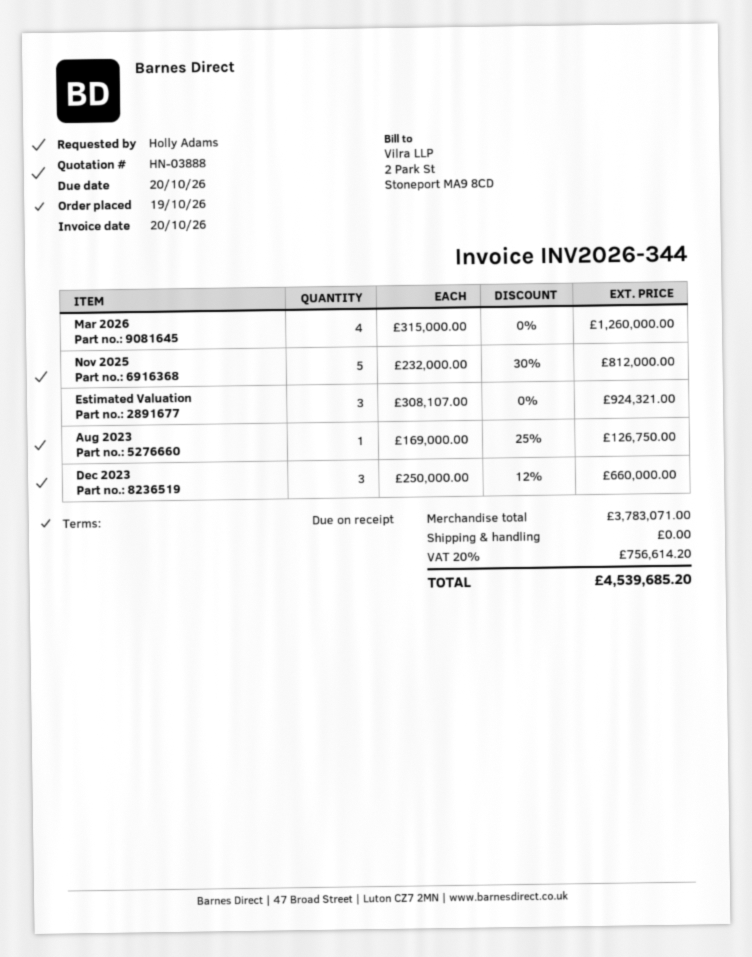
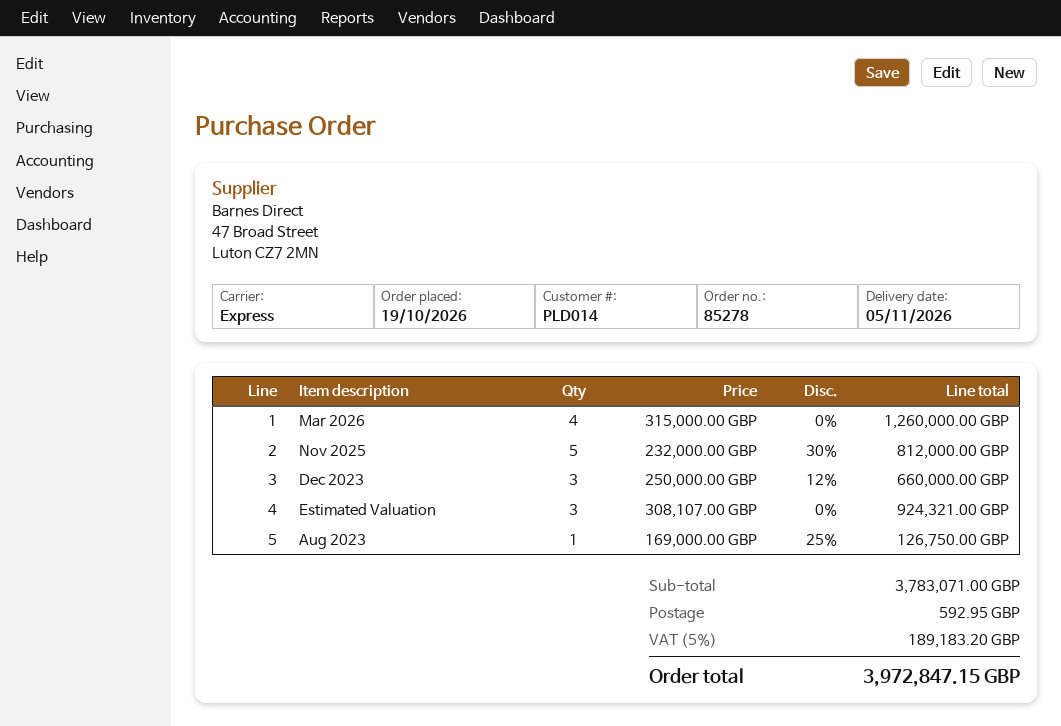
shipping: 0.00 -> 592.95
tax: 20% = 756614.20 -> 5% = 189183.20
total: 4539685.20 -> 3972847.15

